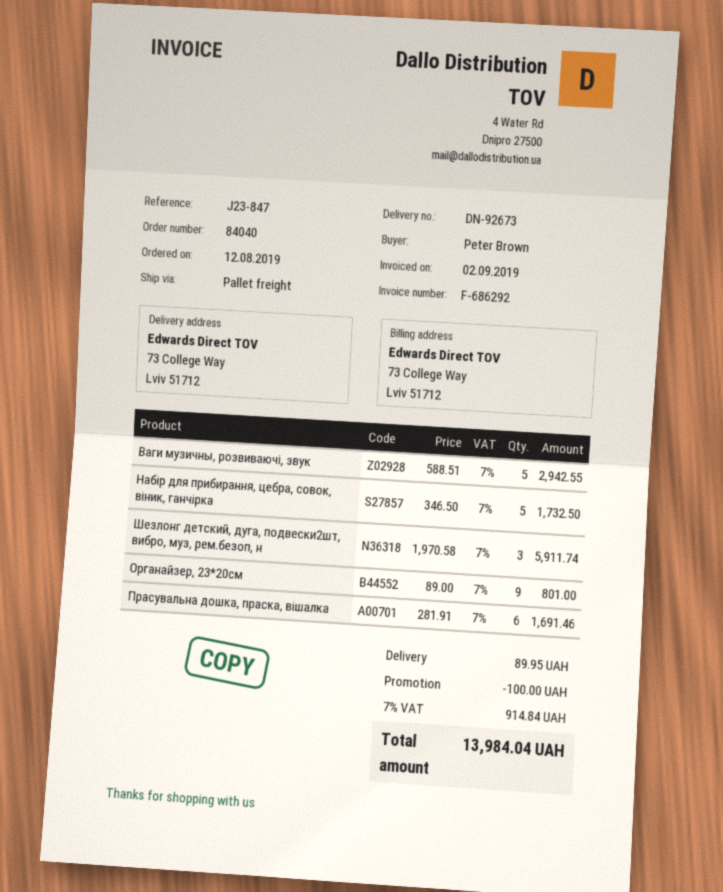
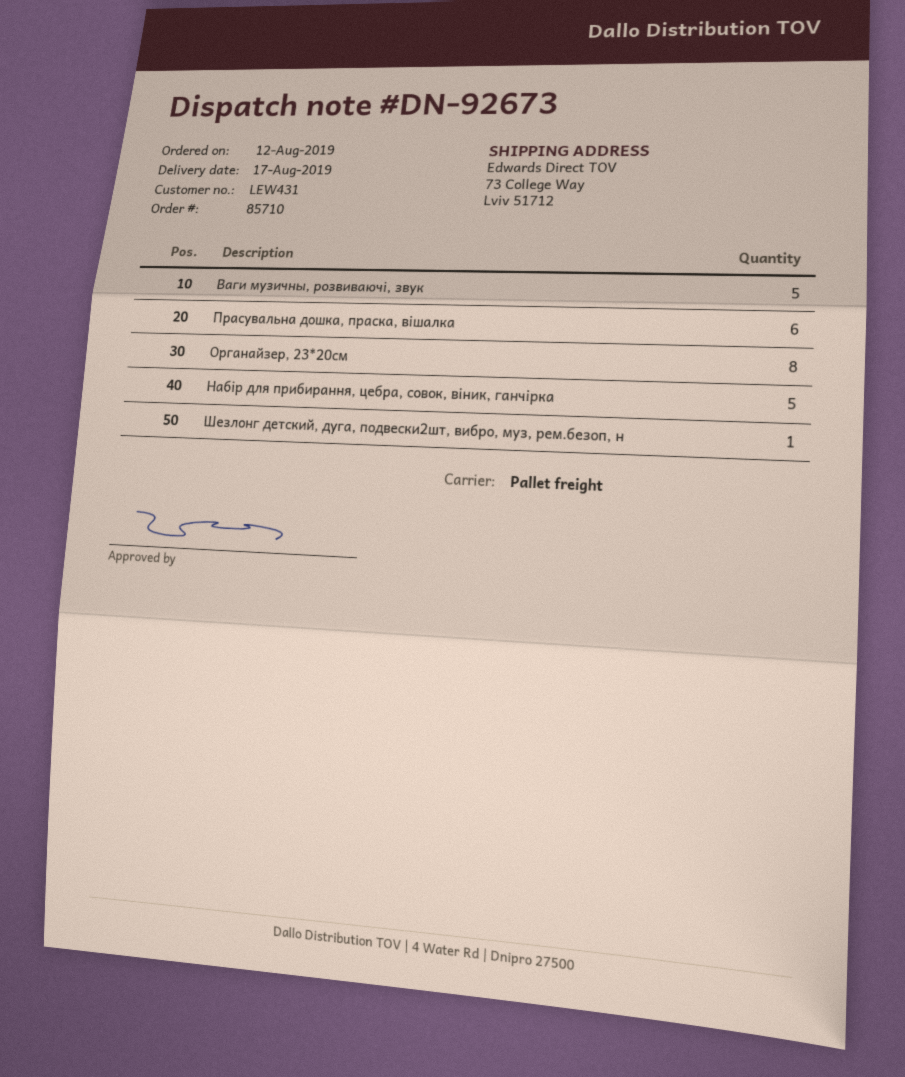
order number: 84040 -> 85710
Шезлонг детский, дуга, подвески2шт, вибро, муз, рем.безоп, н: 3 -> 1
Органайзер, 23*20см: 9 -> 8

